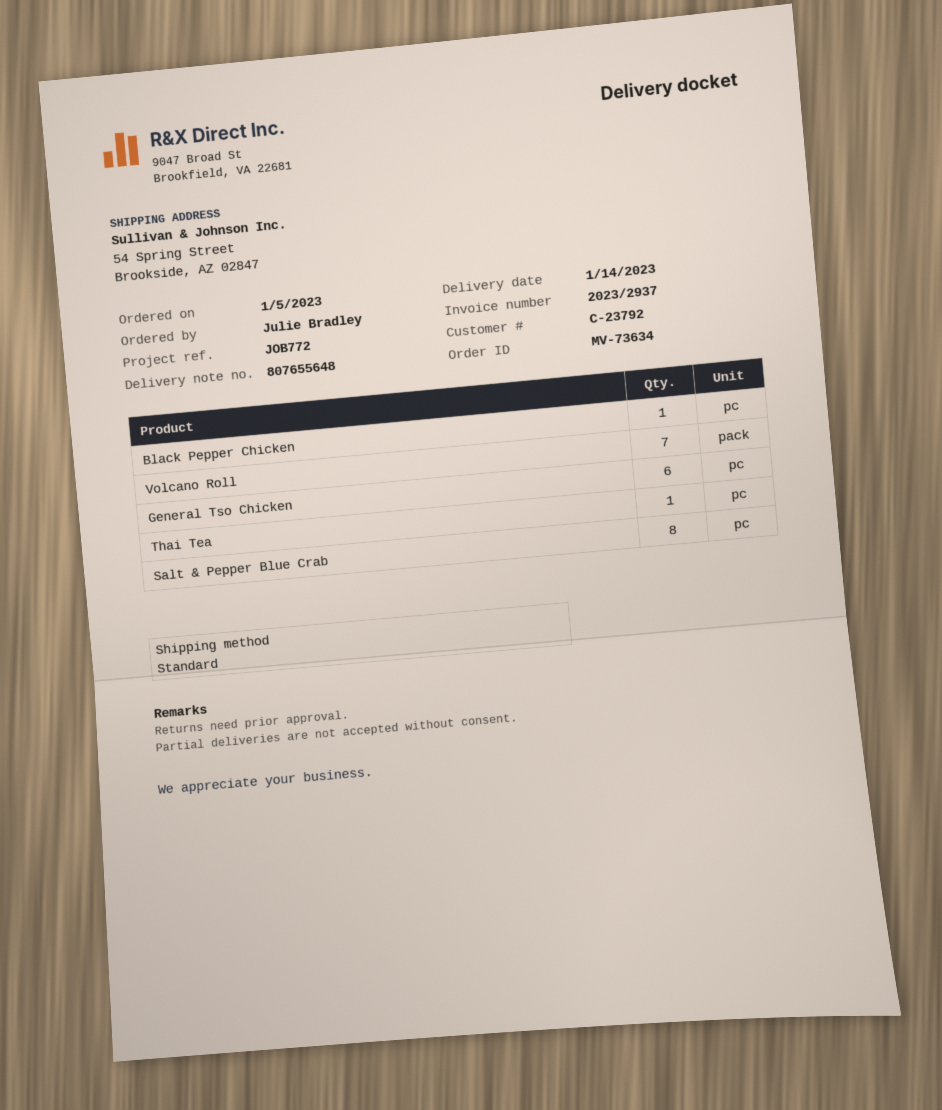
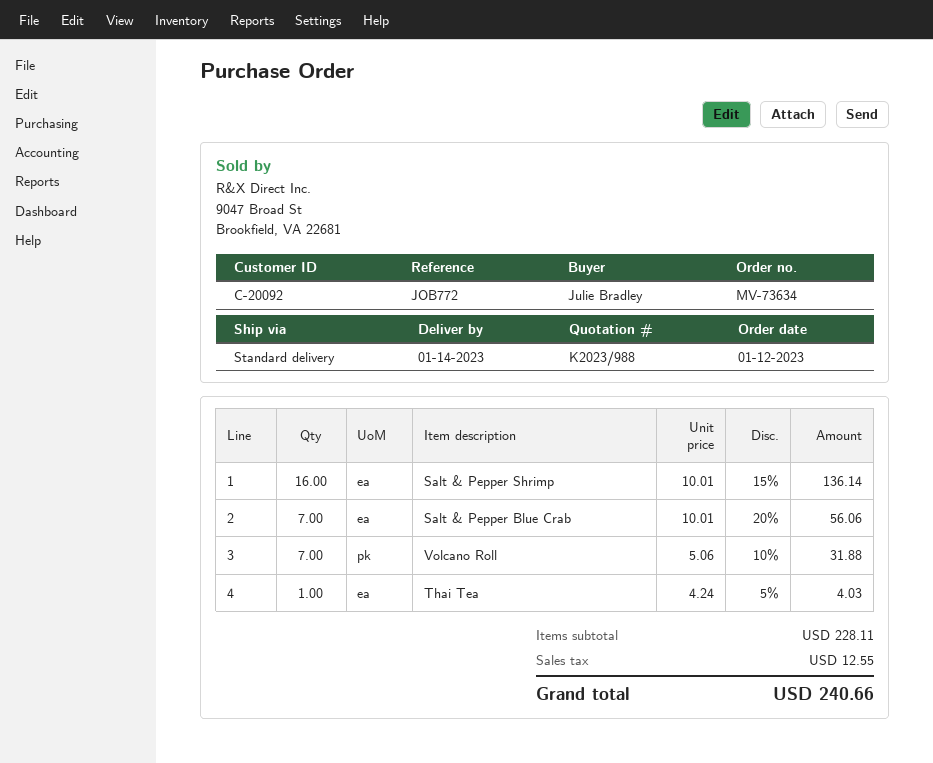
order date: 2023-01-05 -> 2023-01-12
customer number: C-23792 -> C-20092
Black Pepper Chicken: 1 -> none
General Tso Chicken: 6 -> none
Salt & Pepper Blue Crab: 8 -> 7
Salt & Pepper Shrimp: none -> 16

